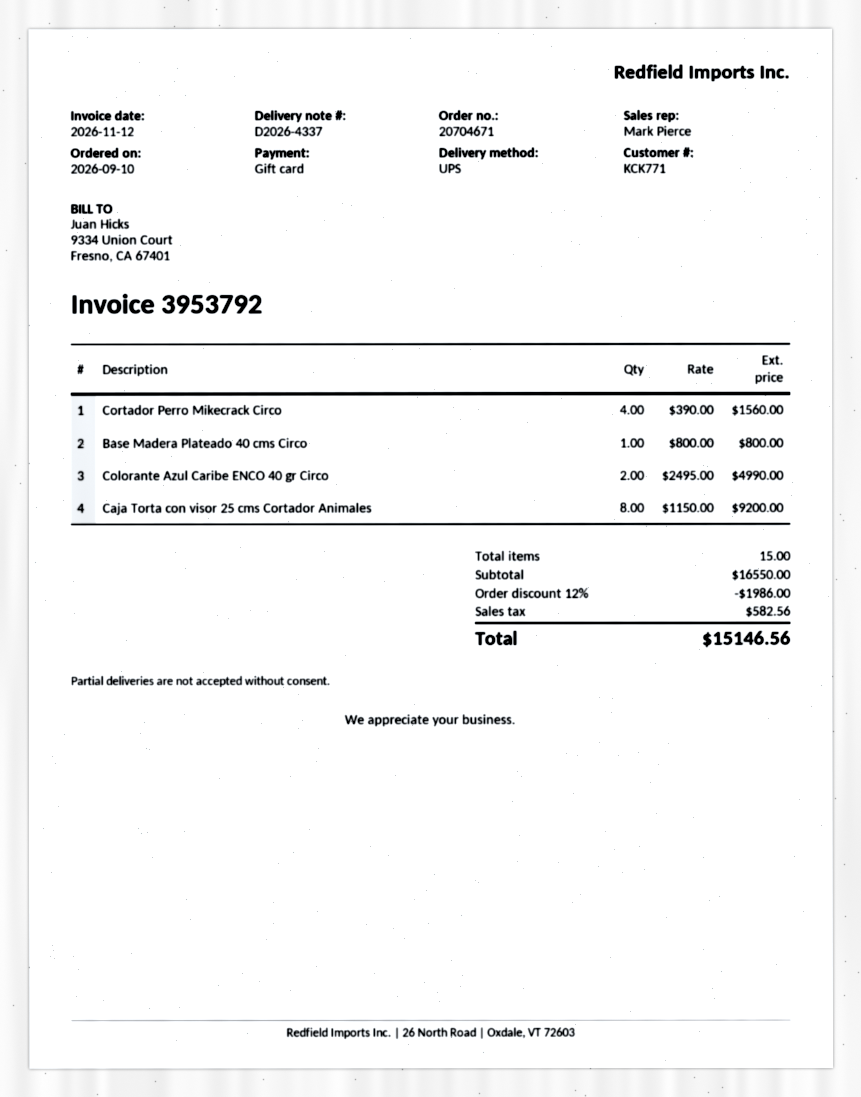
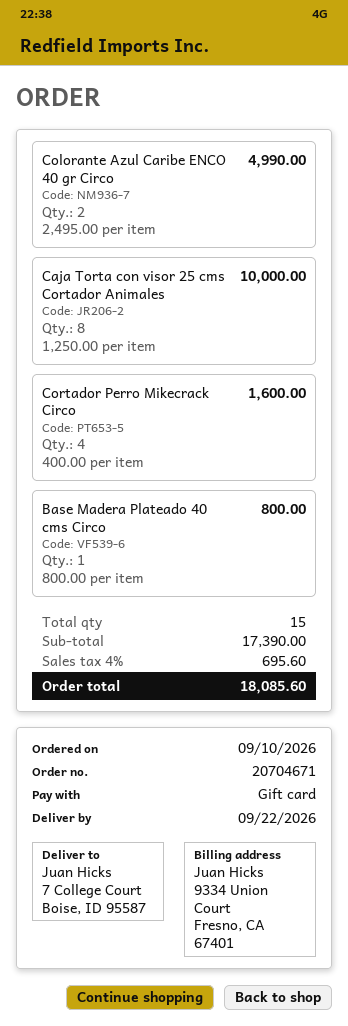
Cortador Perro Mikecrack Circo: 4 x 390.00 = 1560.00 -> 4 x 400.00 = 1600.00
Caja Torta con visor 25 cms Cortador Animales: 8 x 1150.00 = 9200.00 -> 8 x 1250.00 = 10000.00
subtotal: 16550.00 -> 17390.00
discount: 12% = 1986.00 -> none
tax: 582.56 -> 695.60
total: 15146.56 -> 18085.60

